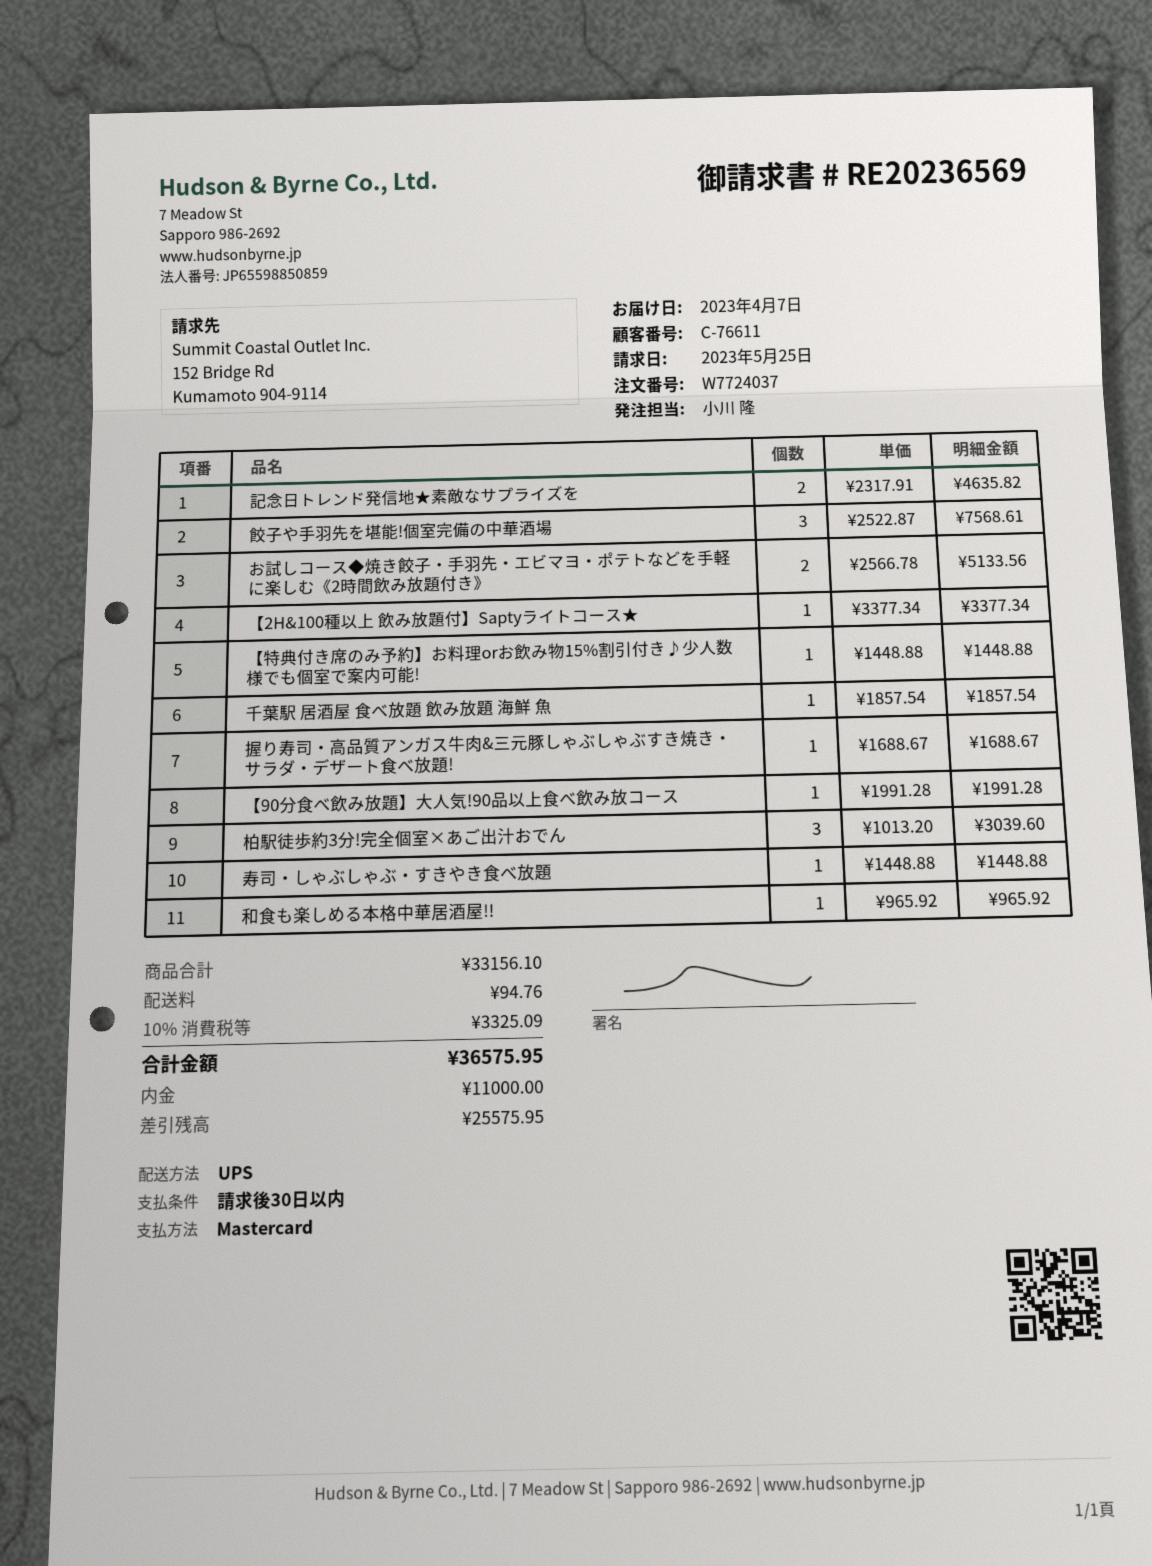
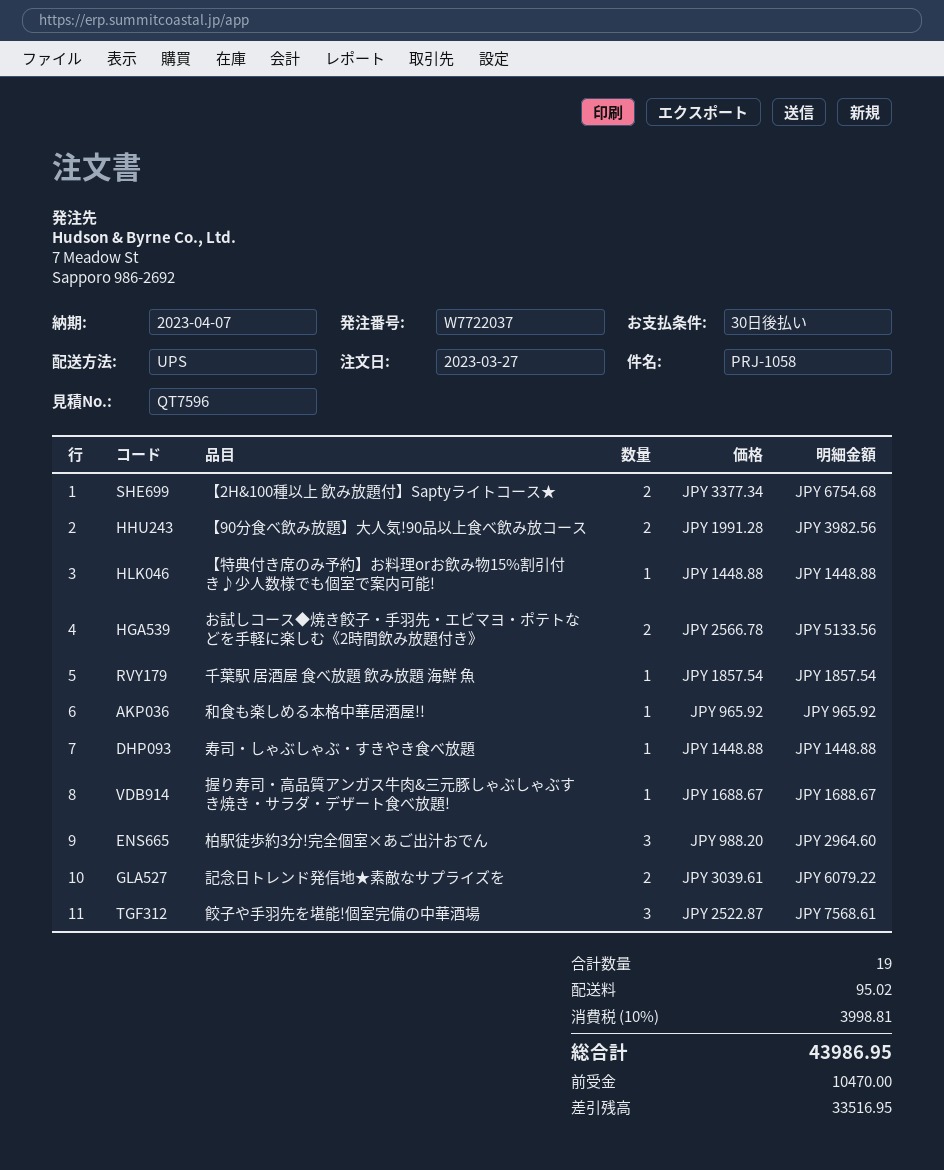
order number: W7724037 -> W7722037
記念日トレンド発信地★素敵なサプライズを: 2 x 2317.91 = 4635.82 -> 2 x 3039.61 = 6079.22
【2H&100種以上 飲み放題付】Saptyライトコース★: 1 x 3377.34 = 3377.34 -> 2 x 3377.34 = 6754.68
【90分食べ飲み放題】大人気!90品以上食べ飲み放コース: 1 x 1991.28 = 1991.28 -> 2 x 1991.28 = 3982.56
柏駅徒歩約3分!完全個室×あご出汁おでん: 3 x 1013.20 = 3039.60 -> 3 x 988.20 = 2964.60
shipping: 94.76 -> 95.02
tax: 10% = 3325.09 -> 10% = 3998.81
total: 36575.95 -> 43986.95
deposit: 11000.00 -> 10470.00
balance: 25575.95 -> 33516.95

